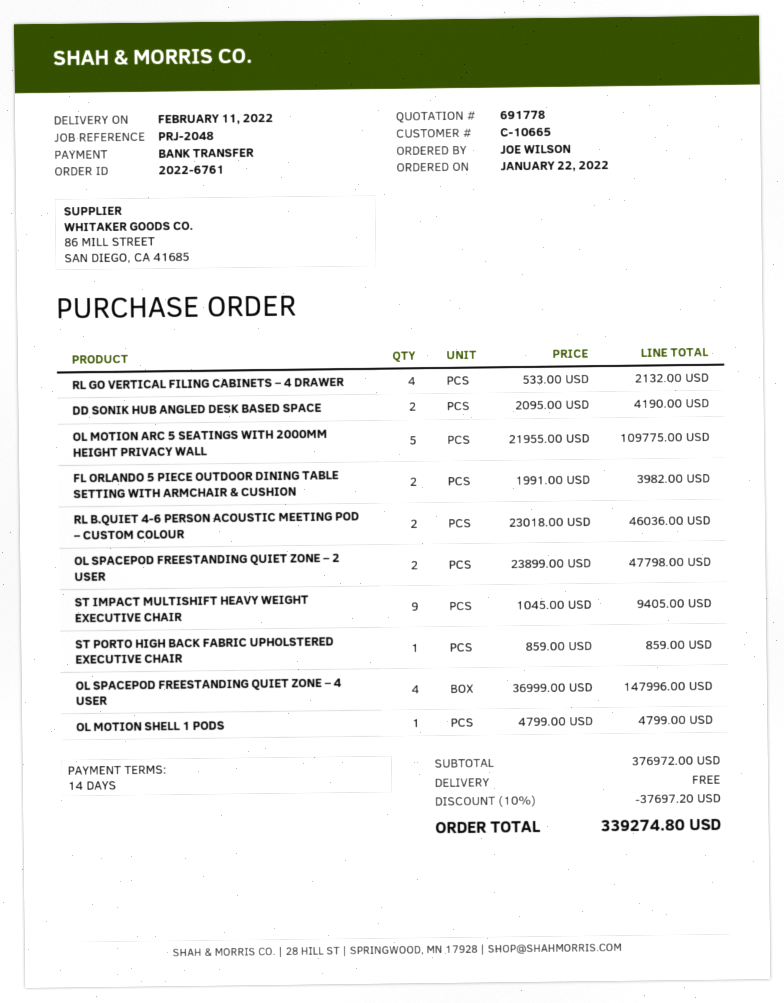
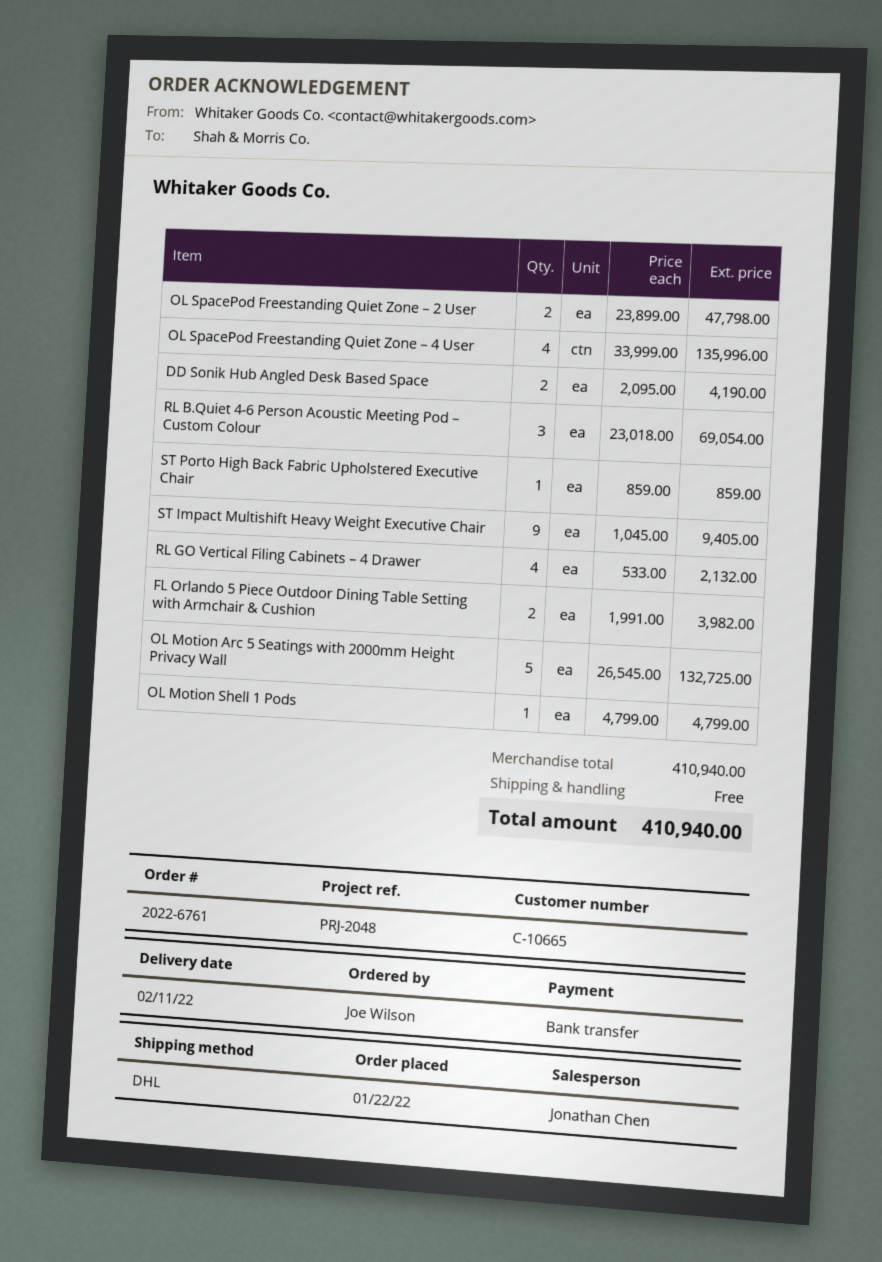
OL MOTION ARC 5 SEATINGS WITH 2000MM HEIGHT PRIVACY WALL: 5 x 21955.00 = 109775.00 -> 5 x 26545.00 = 132725.00
RL B.QUIET 4-6 PERSON ACOUSTIC MEETING POD – CUSTOM COLOUR: 2 x 23018.00 = 46036.00 -> 3 x 23018.00 = 69054.00
OL SPACEPOD FREESTANDING QUIET ZONE – 4 USER: 4 x 36999.00 = 147996.00 -> 4 x 33999.00 = 135996.00
subtotal: 376972.00 -> 410940.00
discount: 10% = 37697.20 -> none
total: 339274.80 -> 410940.00

